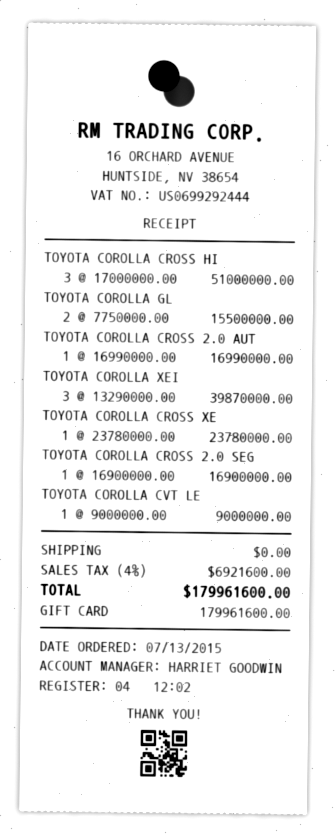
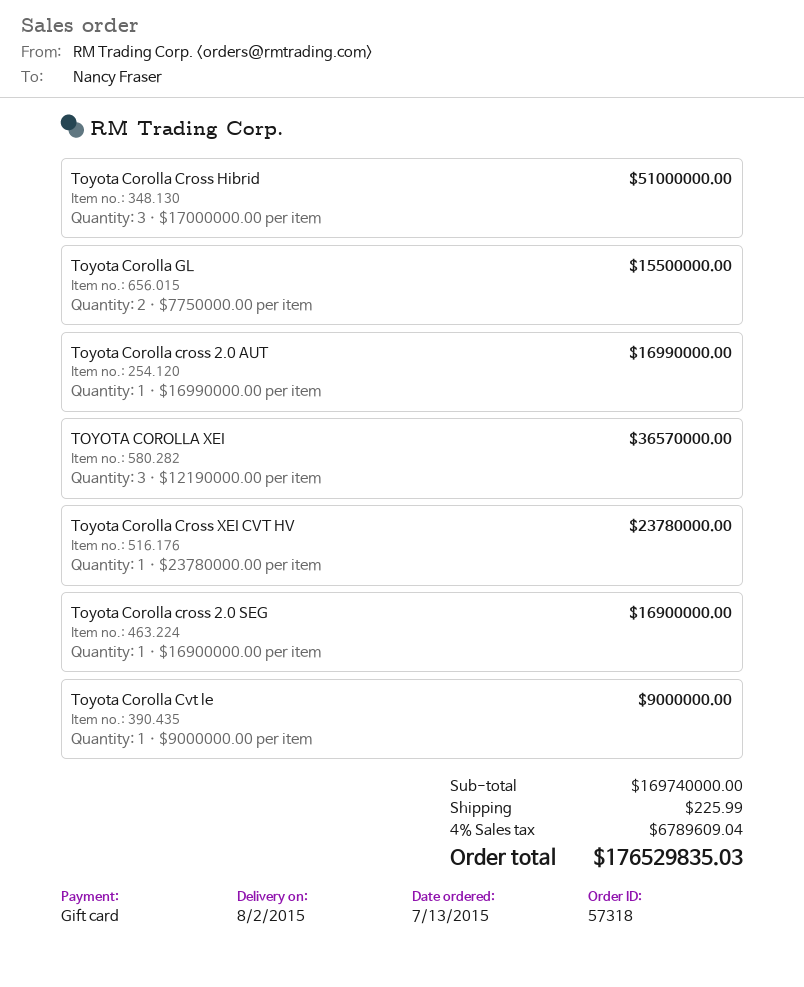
TOYOTA COROLLA XEI: 3 x 13290000.00 = 39870000.00 -> 3 x 12190000.00 = 36570000.00
shipping: 0.00 -> 225.99
tax: 4% = 6921600.00 -> 4% = 6789609.04
total: 179961600.00 -> 176529835.03

